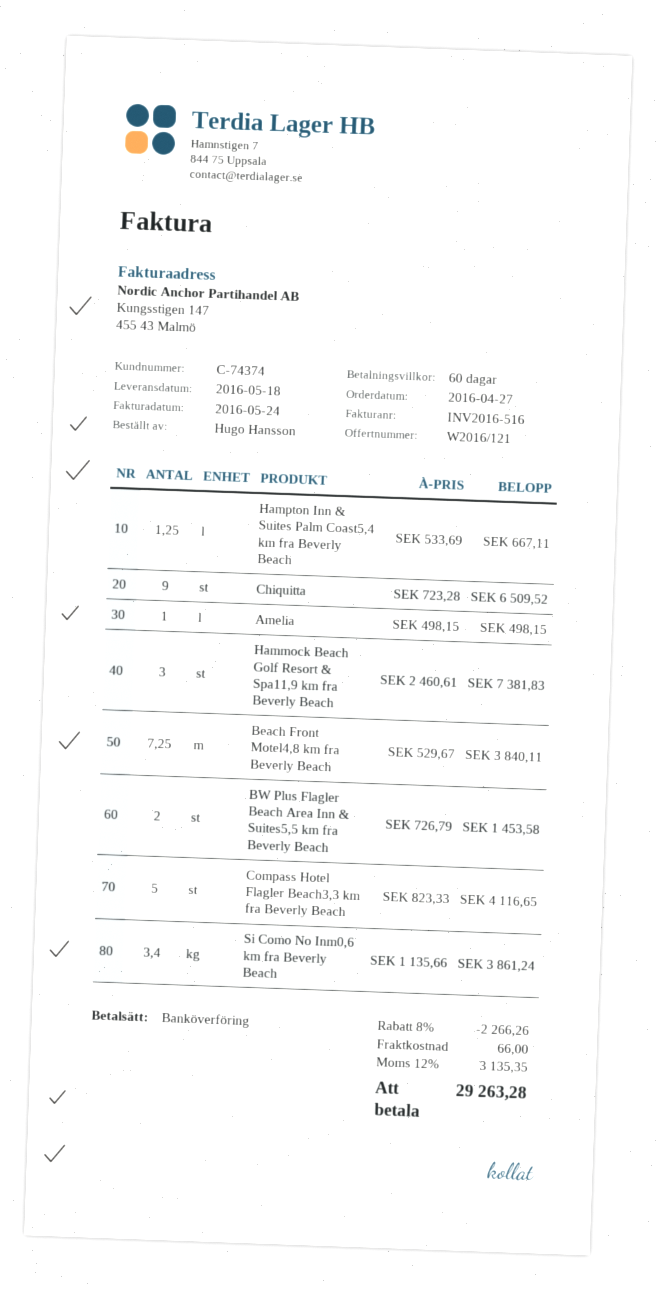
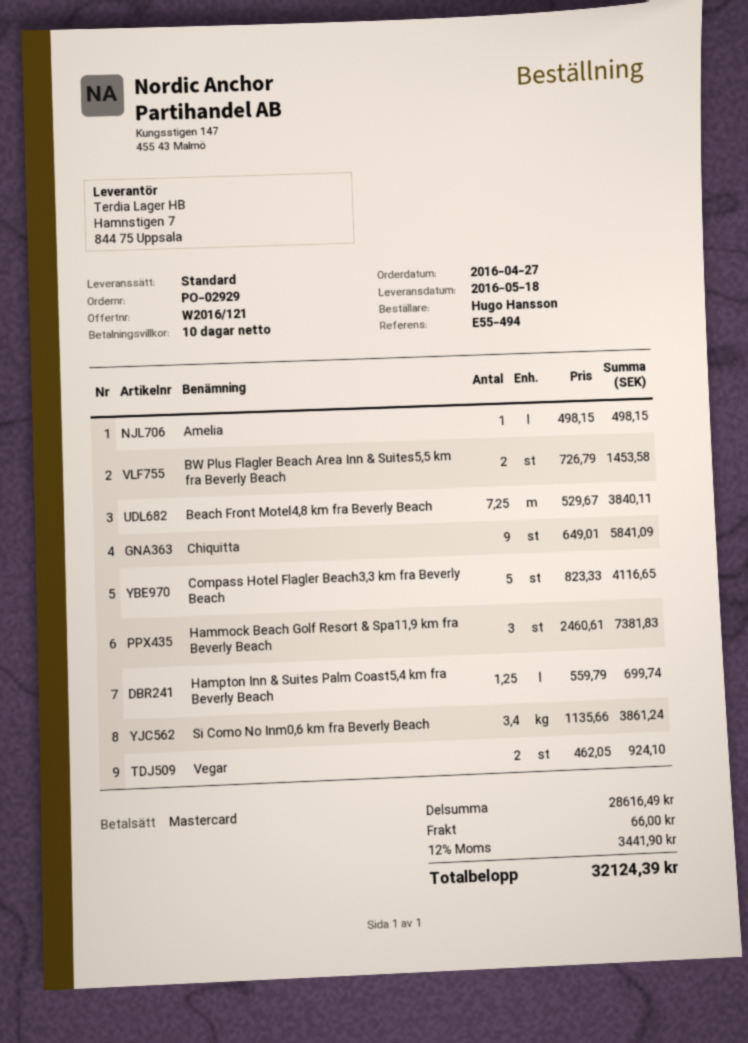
payment terms: 60 days -> 10 days
payment method: bank transfer -> Mastercard
Hampton Inn & Suites Palm Coast5,4 km fra Beverly Beach: 1.25 x 533.69 = 667.11 -> 1.25 x 559.79 = 699.74
Chiquitta: 9 x 723.28 = 6509.52 -> 9 x 649.01 = 5841.09
Vegar: none -> 2 x 462.05 = 924.10
discount: 8% = 2266.26 -> none
tax: 12% = 3135.35 -> 12% = 3441.90
total: 29263.28 -> 32124.39

